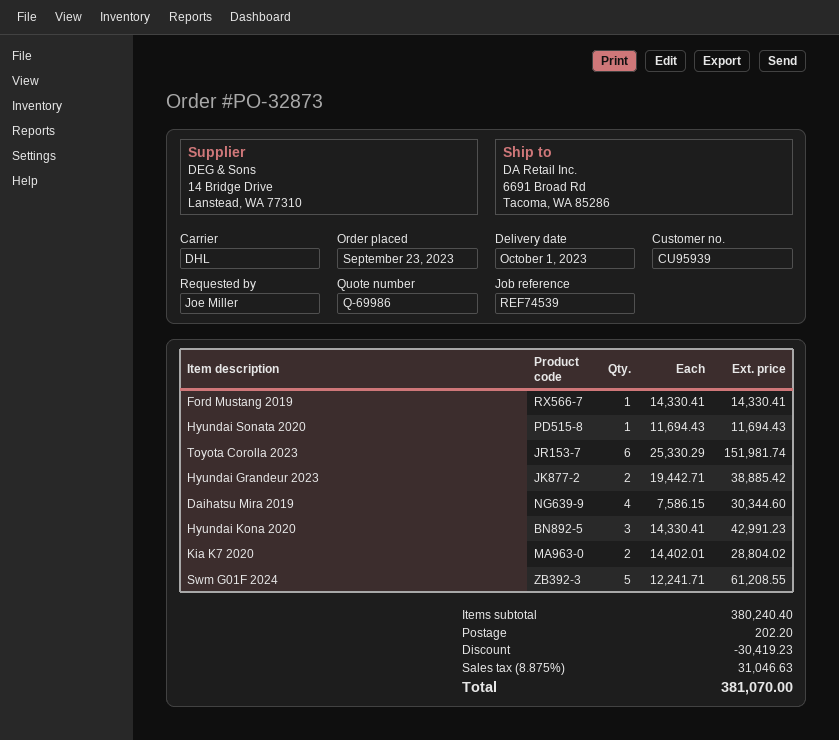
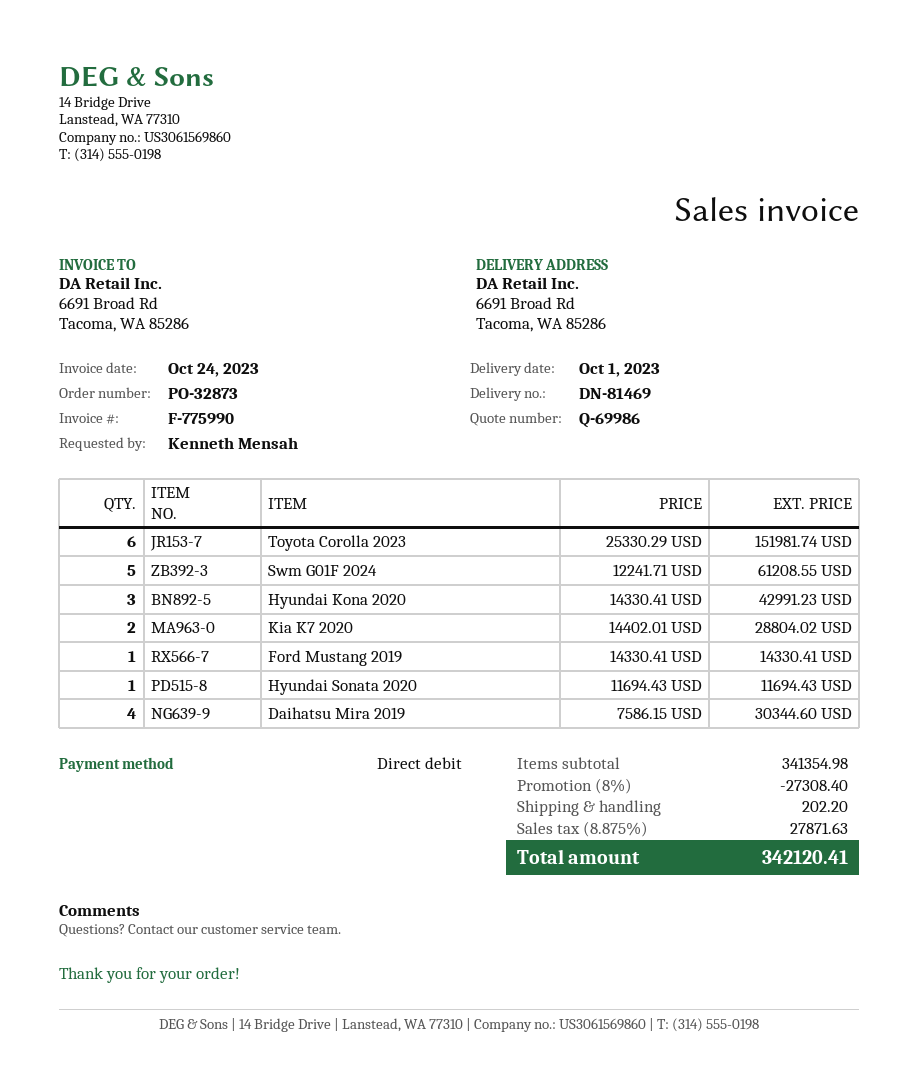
ordered by: Joe Miller -> Kenneth Mensah
Hyundai Grandeur 2023: 2 x 19442.71 = 38885.42 -> none
subtotal: 380240.40 -> 341354.98
discount: 30419.23 -> 27308.40
tax: 8.875% = 31046.63 -> 8.875% = 27871.63
total: 381070.00 -> 342120.41

